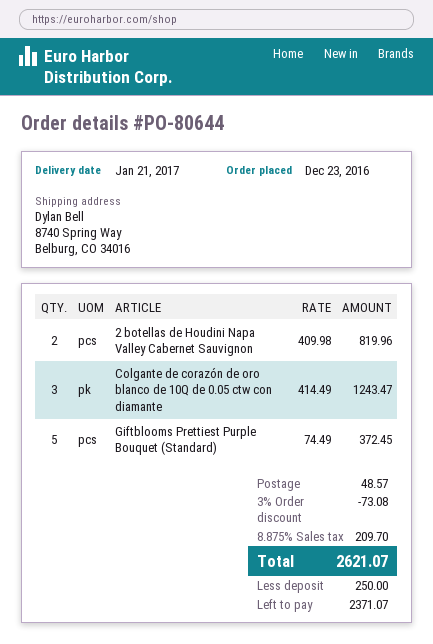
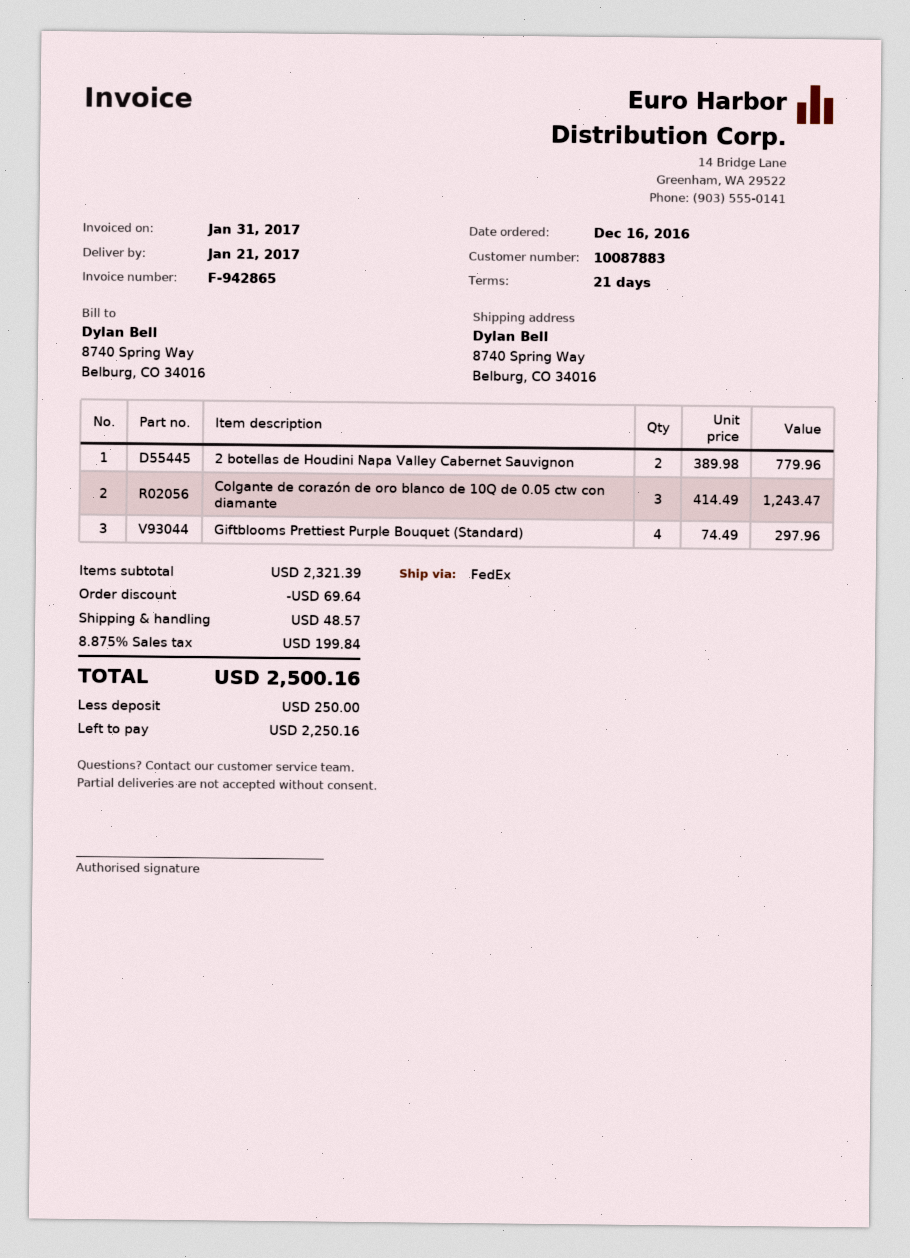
order date: 2016-12-23 -> 2016-12-16
2 botellas de Houdini Napa Valley Cabernet Sauvignon: 2 x 409.98 = 819.96 -> 2 x 389.98 = 779.96
Giftblooms Prettiest Purple Bouquet (Standard): 5 x 74.49 = 372.45 -> 4 x 74.49 = 297.96
discount: 73.08 -> 69.64
tax: 8.875% = 209.70 -> 8.875% = 199.84
total: 2621.07 -> 2500.16
balance: 2371.07 -> 2250.16

